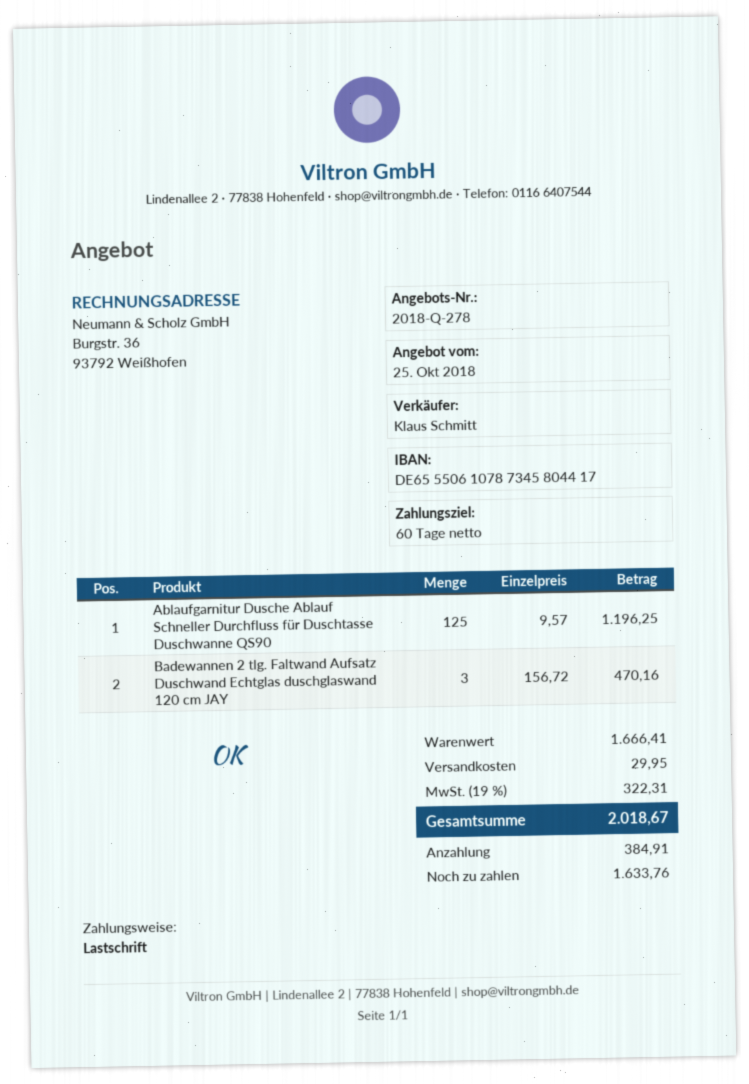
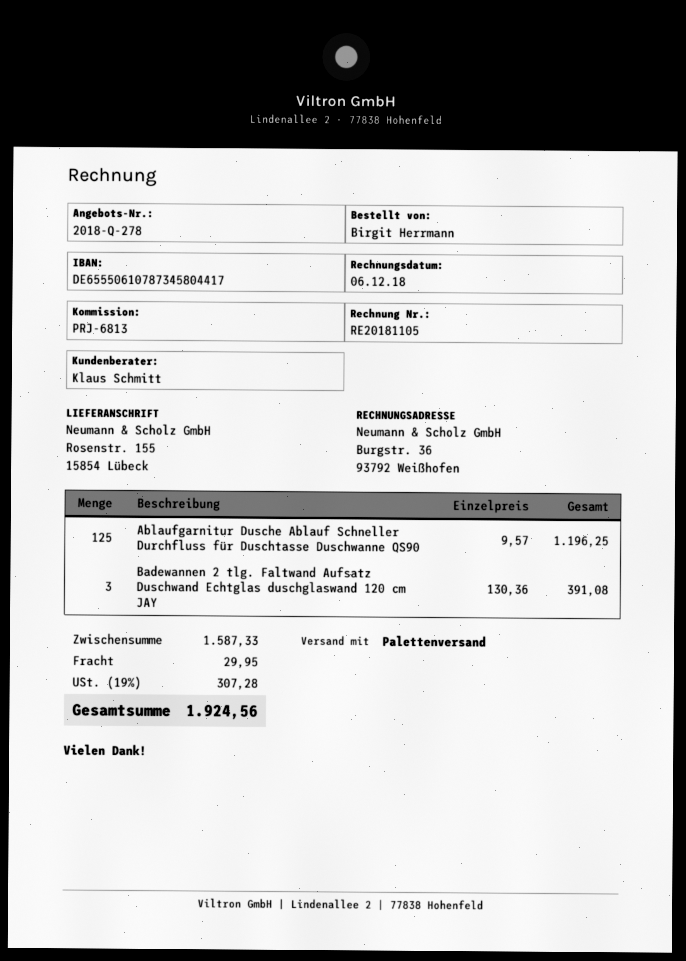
Badewannen 2 tlg. Faltwand Aufsatz Duschwand Echtglas duschglaswand 120 cm JAY: 3 x 156.72 = 470.16 -> 3 x 130.36 = 391.08
subtotal: 1666.41 -> 1587.33
tax: 19% = 322.31 -> 19% = 307.28
total: 2018.67 -> 1924.56

